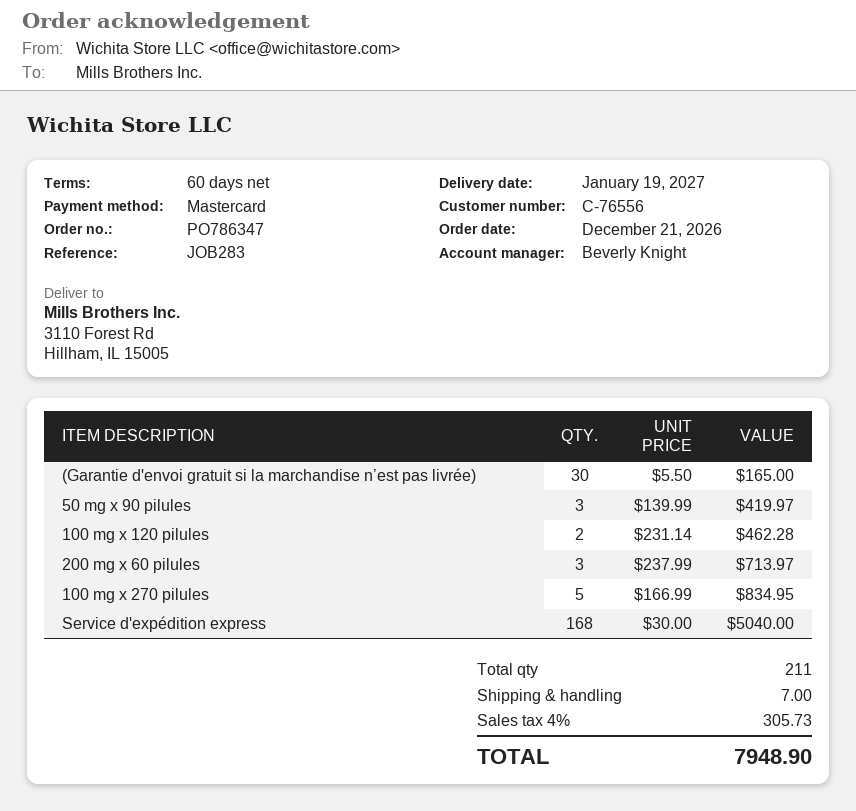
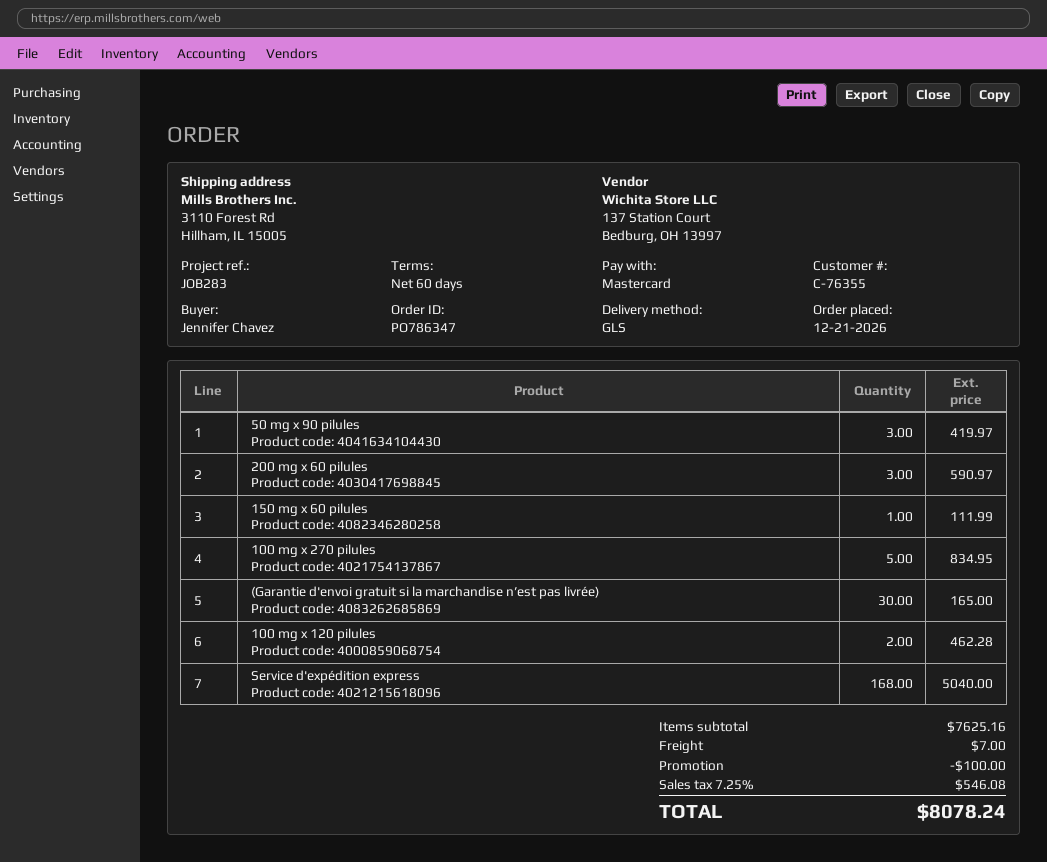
customer number: C-76556 -> C-76355
200 mg x 60 pilules: 3 for 713.97 -> 3 for 590.97
150 mg x 60 pilules: none -> 1 for 111.99
discount: none -> 100.00
tax: 4% = 305.73 -> 7.25% = 546.08
total: 7948.90 -> 8078.24

